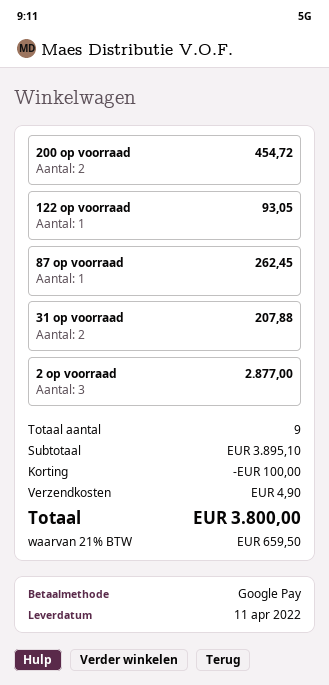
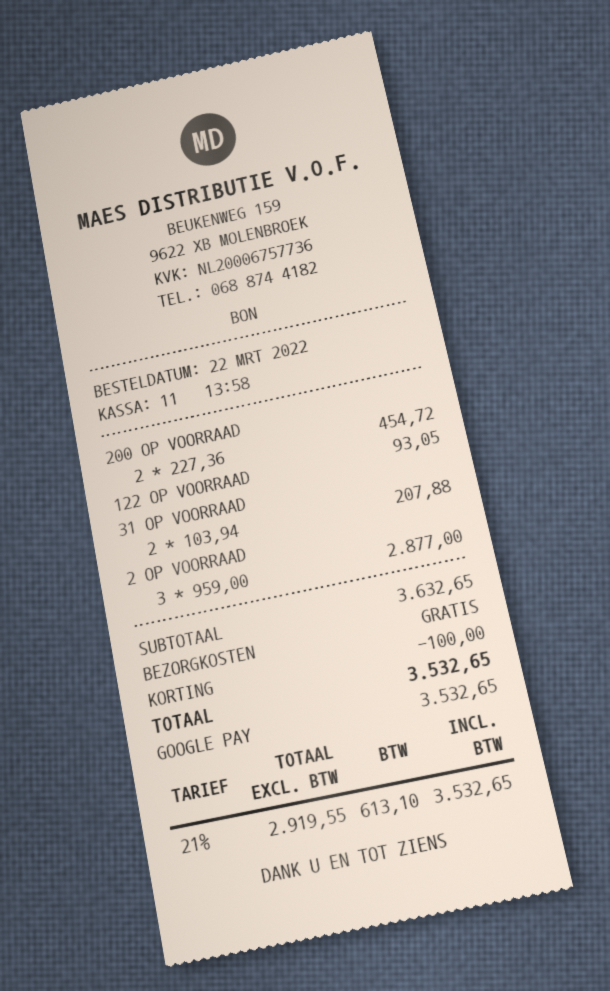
87 op voorraad: 1 for 262.45 -> none
subtotal: 3895.10 -> 3632.65
shipping: 4.90 -> 0.00
tax: 21% = 659.50 -> 21% = 613.10
total: 3800.00 -> 3532.65

